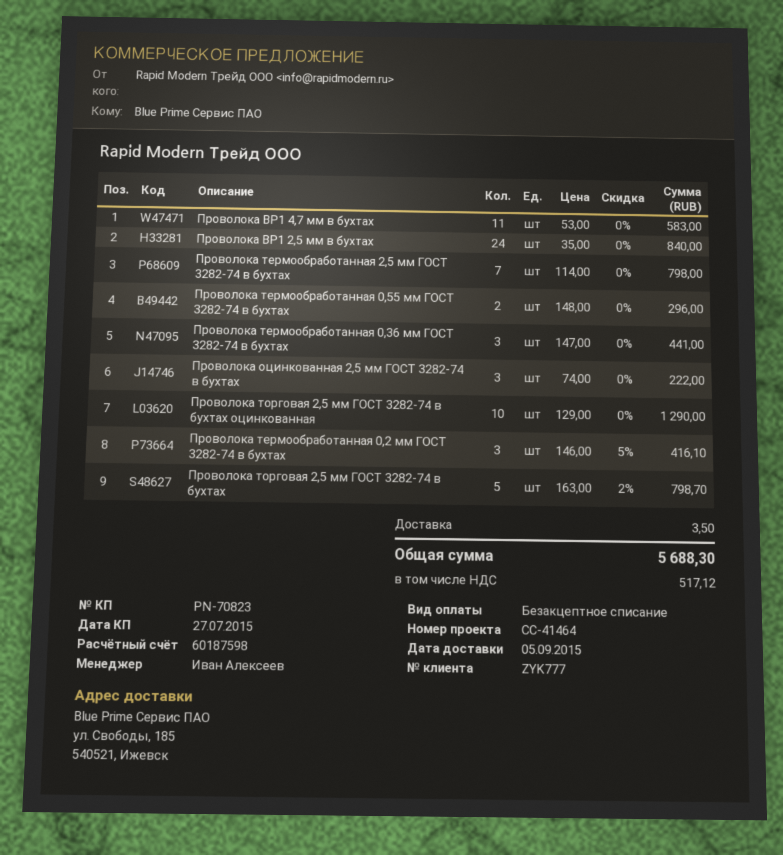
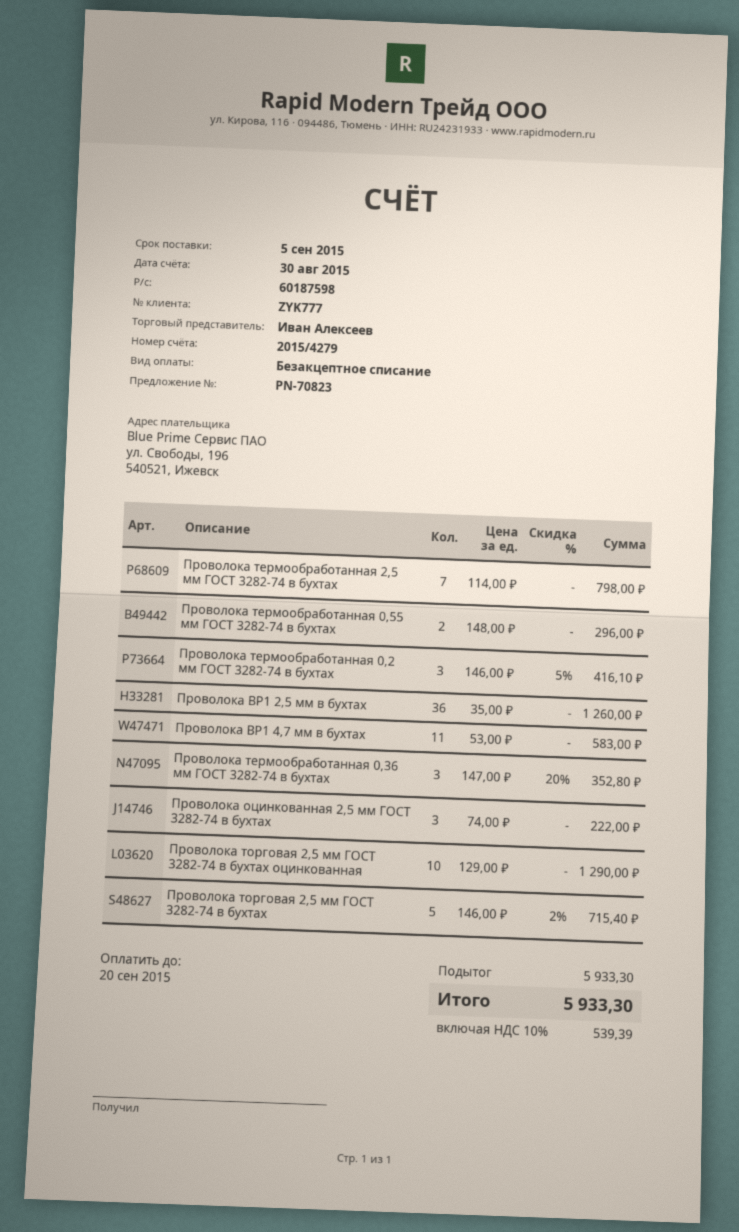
Проволока ВР1 2,5 мм в бухтах: 24 x 35.00 = 840.00 -> 36 x 35.00 = 1260.00
Проволока термообработанная 0,36 мм ГОСТ 3282-74 в бухтах: 3 x 147.00 = 441.00 -> 3 x 147.00 - 20% = 352.80
Проволока торговая 2,5 мм ГОСТ 3282-74 в бухтах: 5 x 163.00 - 2% = 798.70 -> 5 x 146.00 - 2% = 715.40
shipping: 3.50 -> none
tax: 517.12 -> 539.39
total: 5688.30 -> 5933.30

